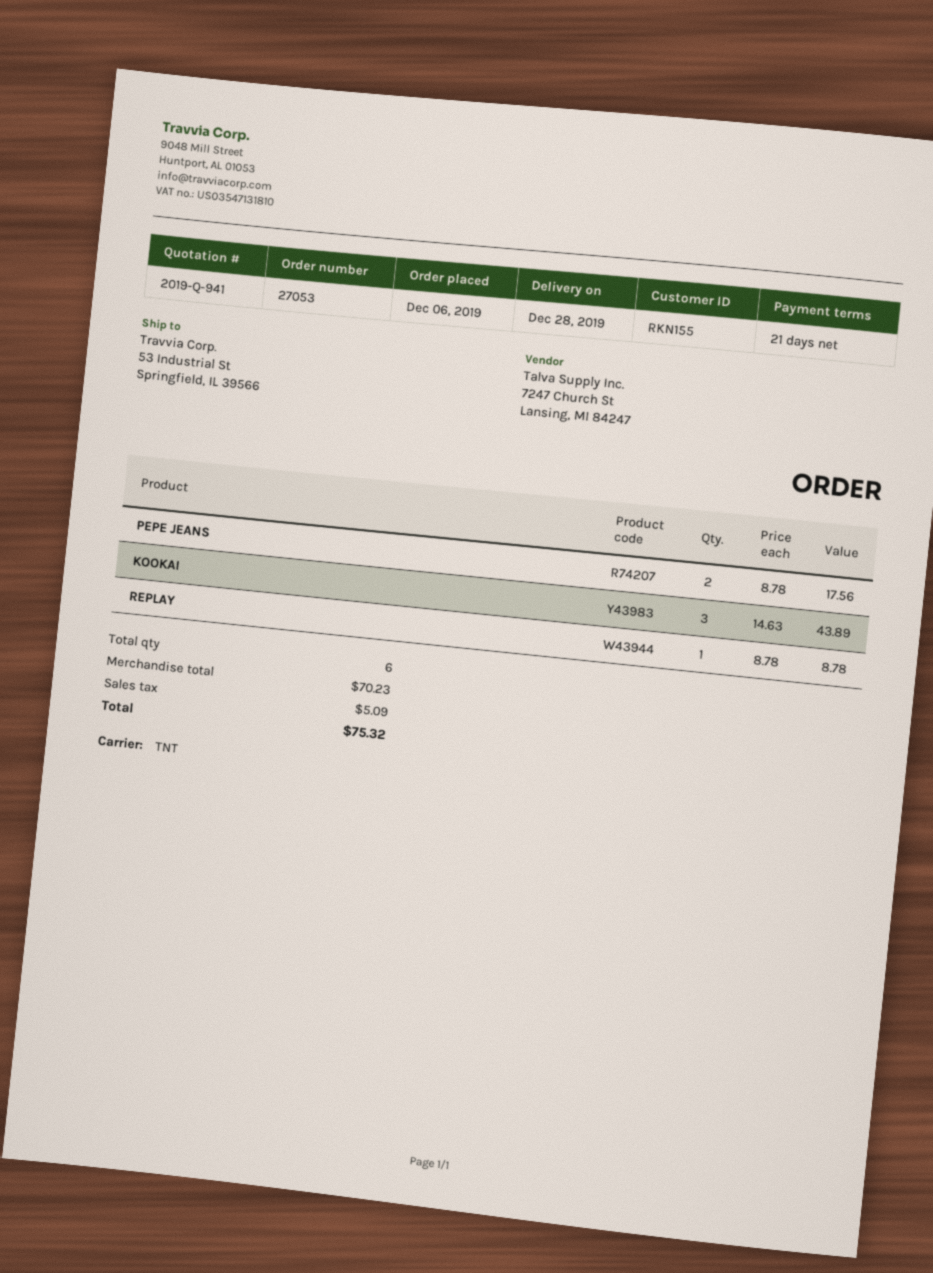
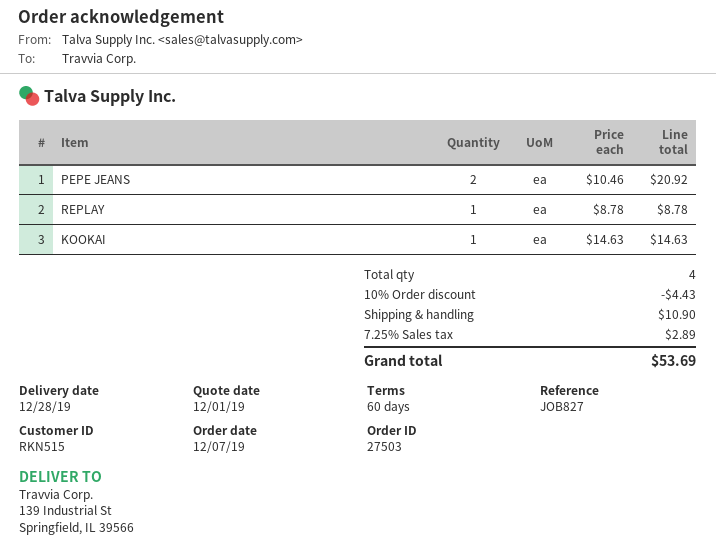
order number: 27053 -> 27503
order date: 2019-12-06 -> 2019-12-07
payment terms: 21 days -> 60 days
customer number: RKN155 -> RKN515
ship to: 53 Industrial St, Springfield, IL 39566 -> 139 Industrial St, Springfield, IL 39566
PEPE JEANS: 2 x 8.78 = 17.56 -> 2 x 10.46 = 20.92
KOOKAI: 3 x 14.63 = 43.89 -> 1 x 14.63 = 14.63
total quantity: 6 -> 4
discount: none -> 10% = 4.43
shipping: none -> 10.90
tax: 5.09 -> 2.89
total: 75.32 -> 53.69

